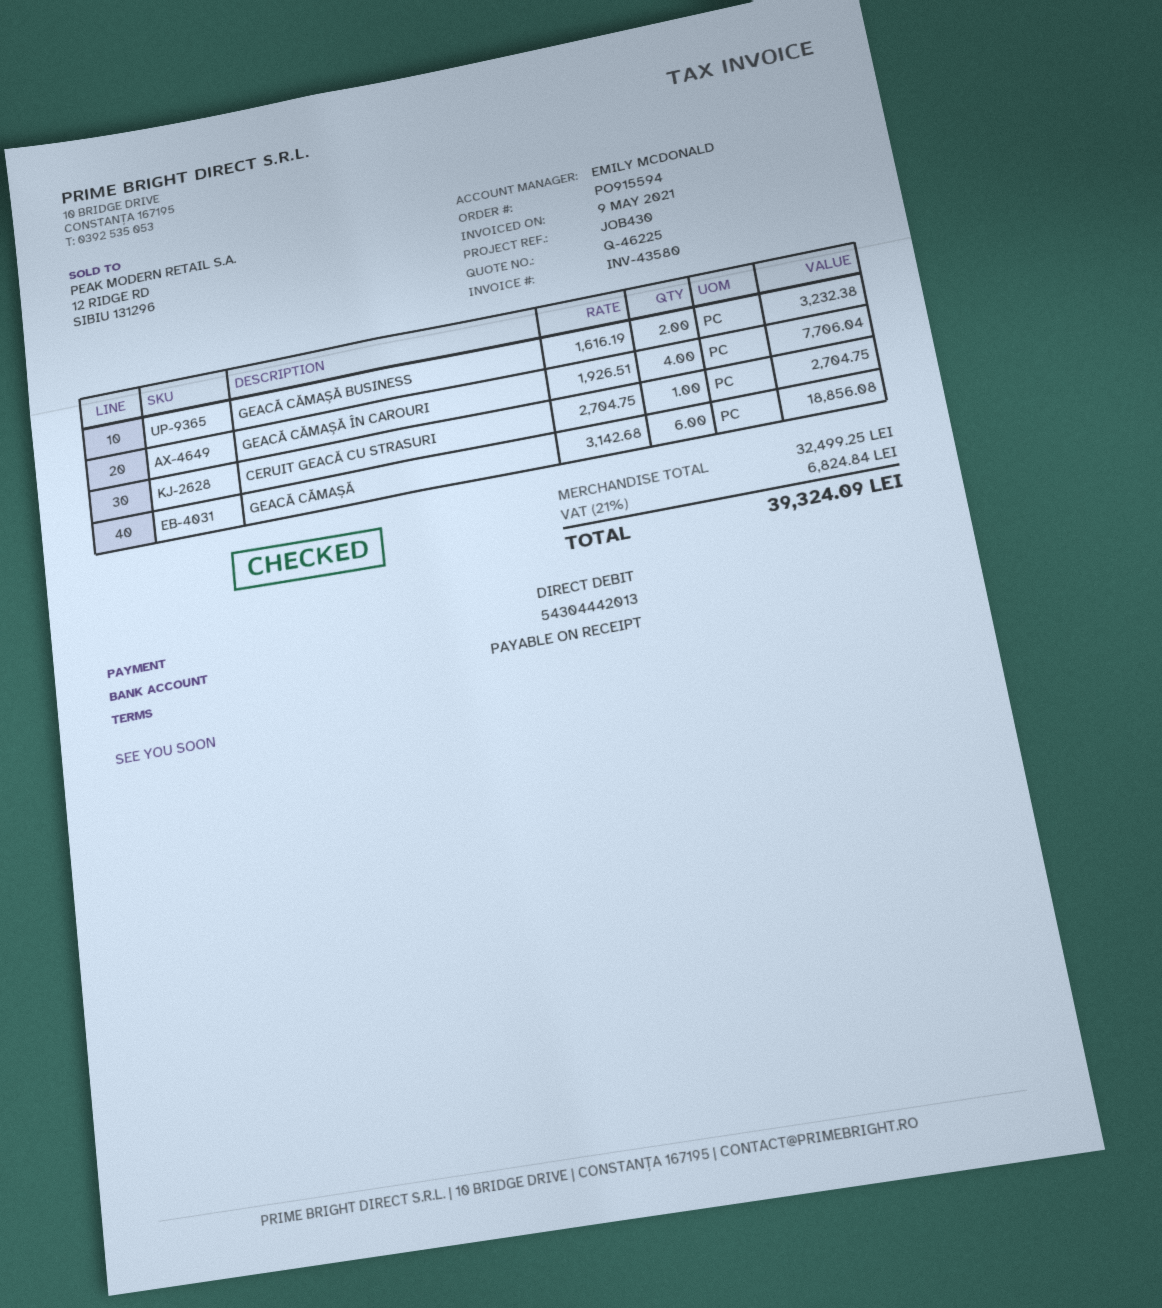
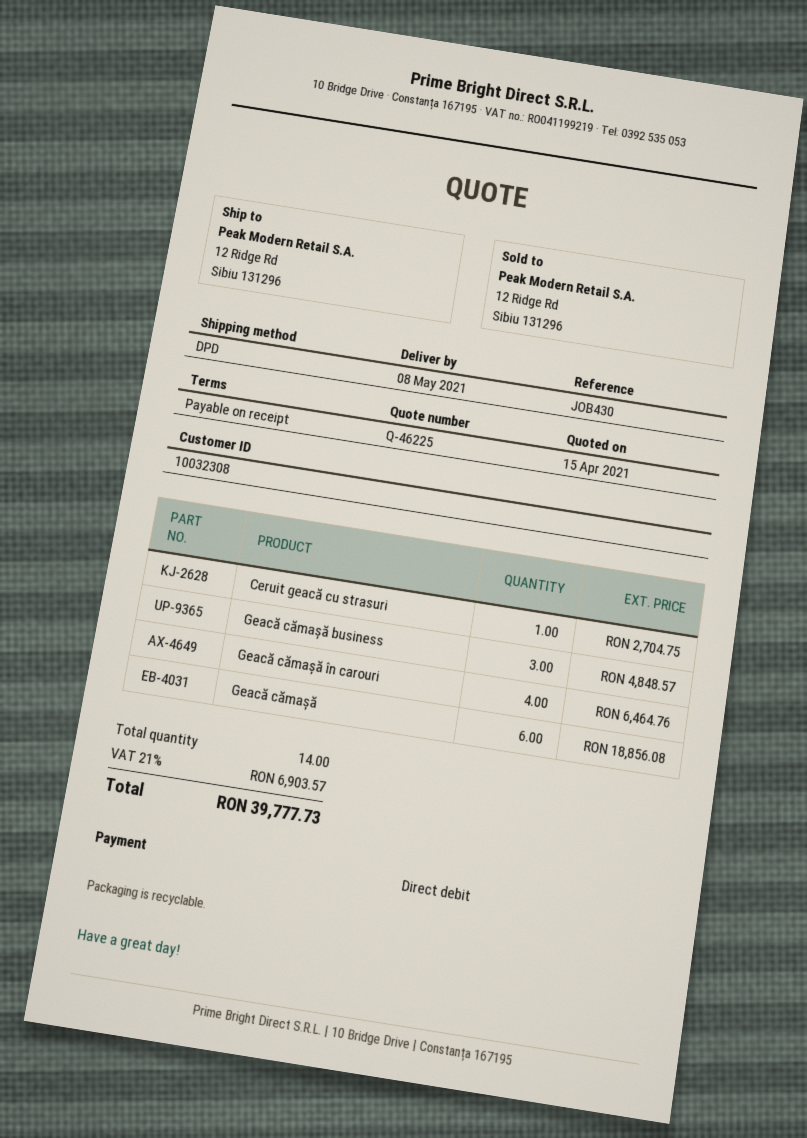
GEACĂ CĂMAȘĂ BUSINESS: 2 for 3232.38 -> 3 for 4848.57
GEACĂ CĂMAȘĂ ÎN CAROURI: 4 for 7706.04 -> 4 for 6464.76
tax: 21% = 6824.84 -> 21% = 6903.57
total: 39324.09 -> 39777.73

